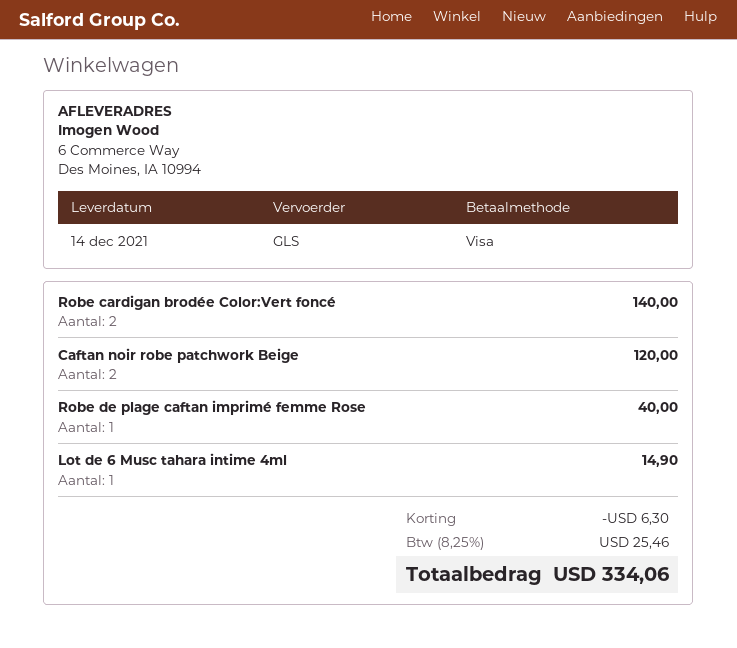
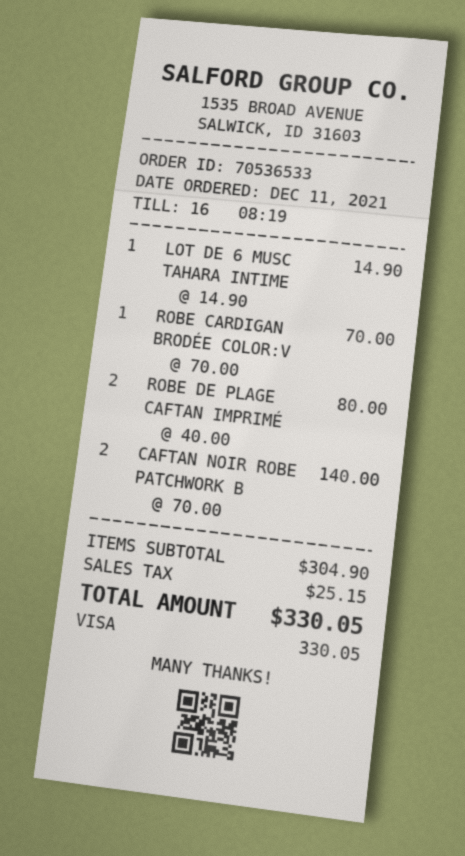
Robe cardigan brodée Color:Vert foncé: 2 for 140.00 -> 1 for 70.00
Caftan noir robe patchwork Beige: 2 for 120.00 -> 2 for 140.00
Robe de plage caftan imprimé femme Rose: 1 for 40.00 -> 2 for 80.00
discount: 6.30 -> none
tax: 25.46 -> 25.15
total: 334.06 -> 330.05

